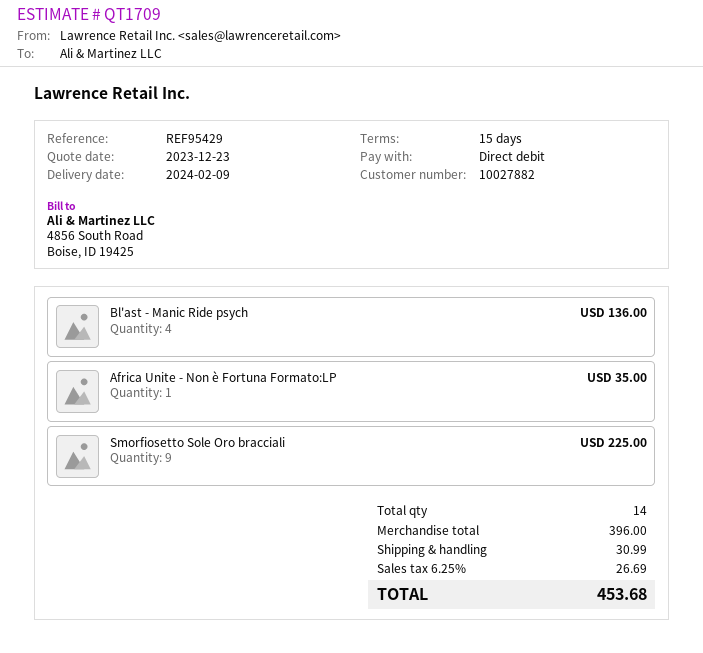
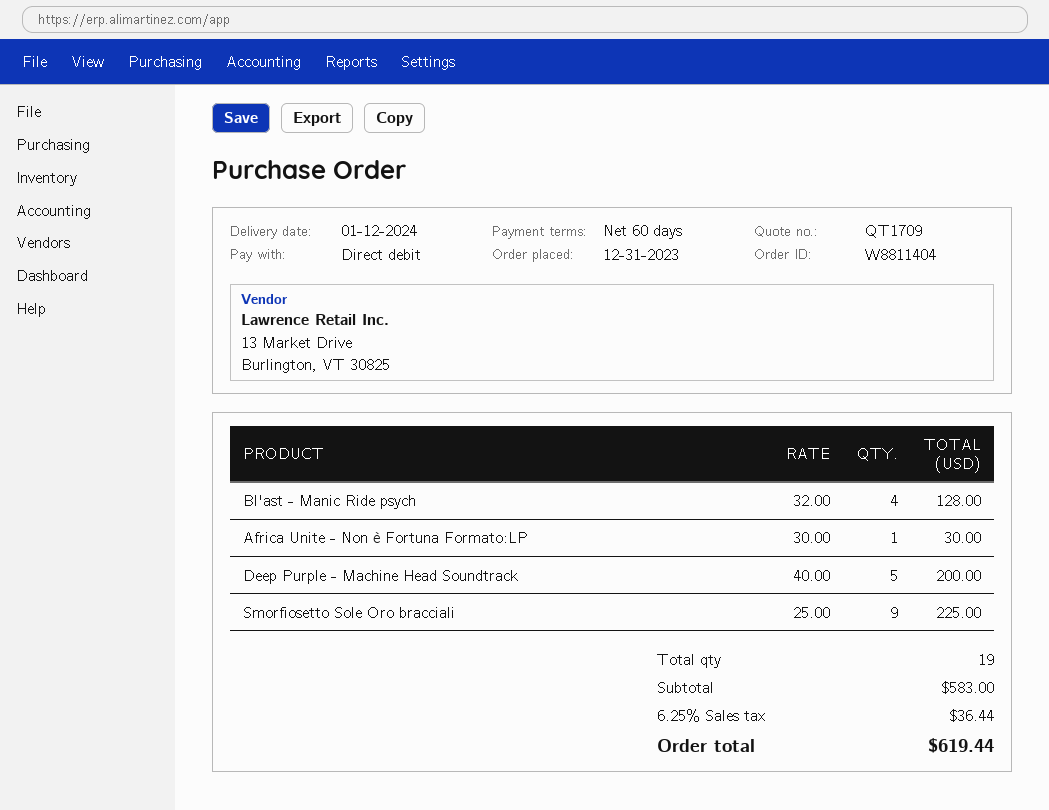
delivery date: 2024-02-09 -> 2024-01-12
payment terms: 15 days -> 60 days
Bl'ast - Manic Ride psych: 4 for 136.00 -> 4 for 128.00
Africa Unite - Non è Fortuna Formato:LP: 1 for 35.00 -> 1 for 30.00
Deep Purple - Machine Head Soundtrack: none -> 5 for 200.00
total quantity: 14 -> 19
subtotal: 396.00 -> 583.00
shipping: 30.99 -> none
tax: 6.25% = 26.69 -> 6.25% = 36.44
total: 453.68 -> 619.44

